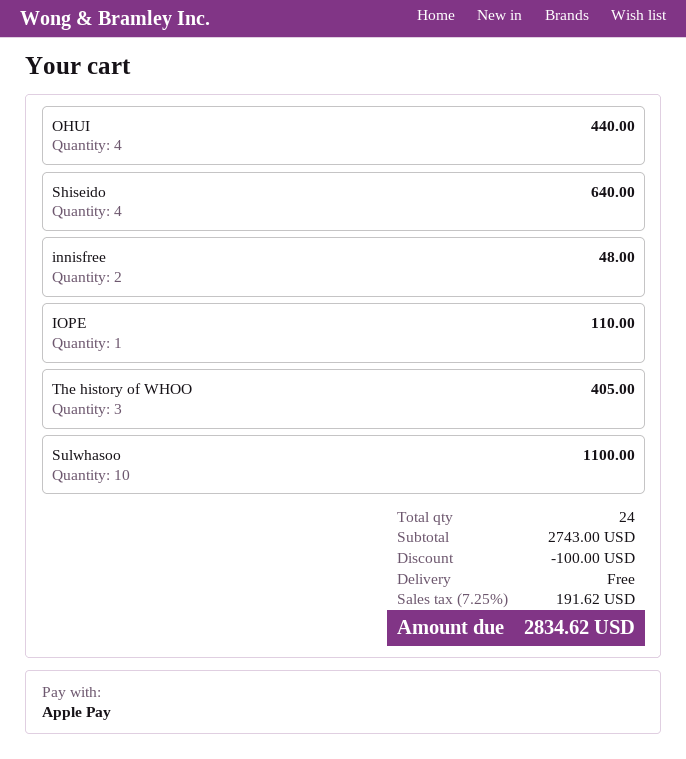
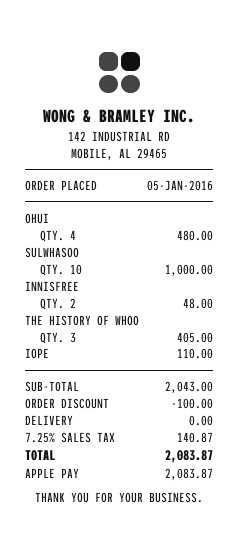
OHUI: 4 for 440.00 -> 4 for 480.00
Shiseido: 4 for 640.00 -> none
Sulwhasoo: 10 for 1100.00 -> 10 for 1000.00
subtotal: 2743.00 -> 2043.00
tax: 7.25% = 191.62 -> 7.25% = 140.87
total: 2834.62 -> 2083.87

